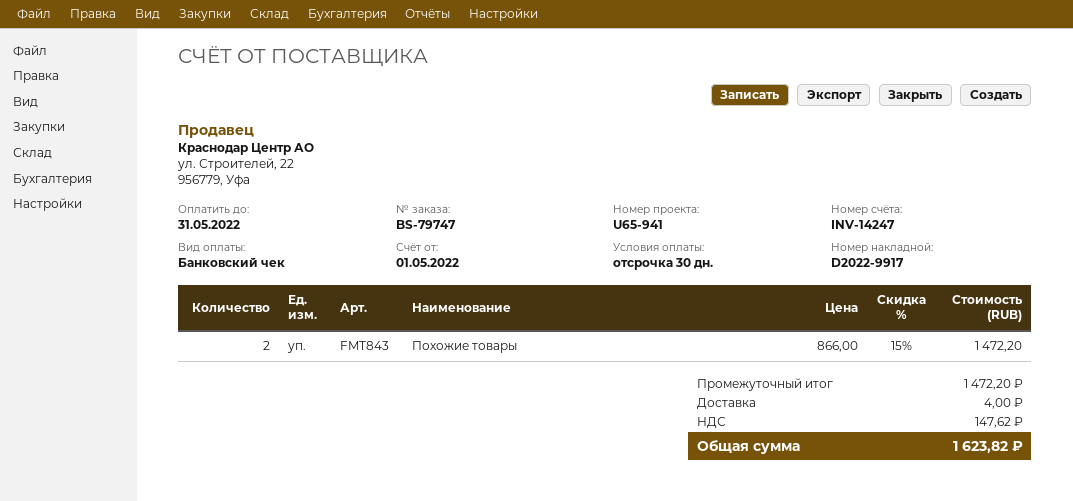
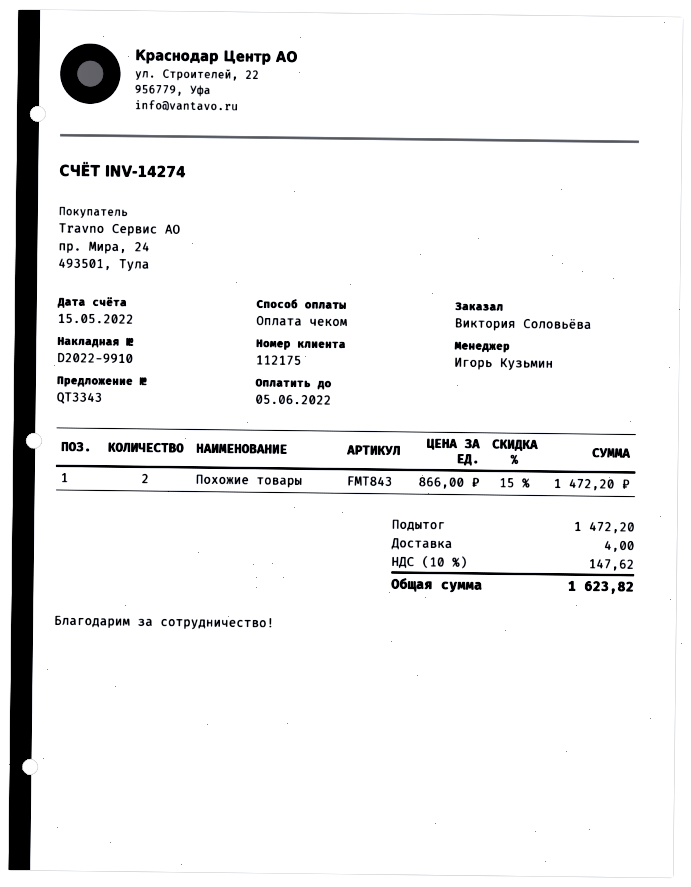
delivery note number: D2022-9917 -> D2022-9910
invoice number: INV-14247 -> INV-14274
invoice date: 2022-05-01 -> 2022-05-15
due date: 2022-05-31 -> 2022-06-05

